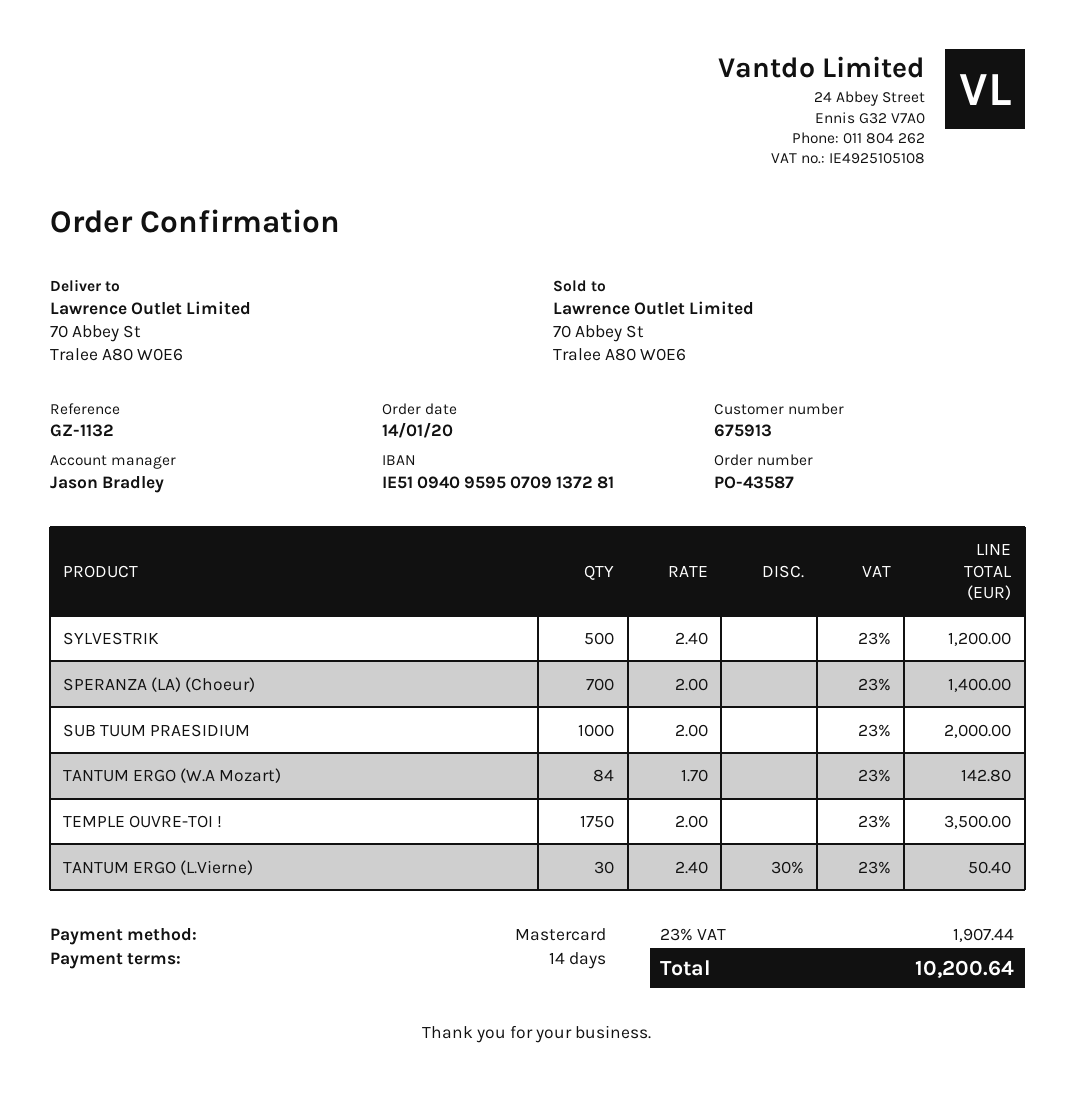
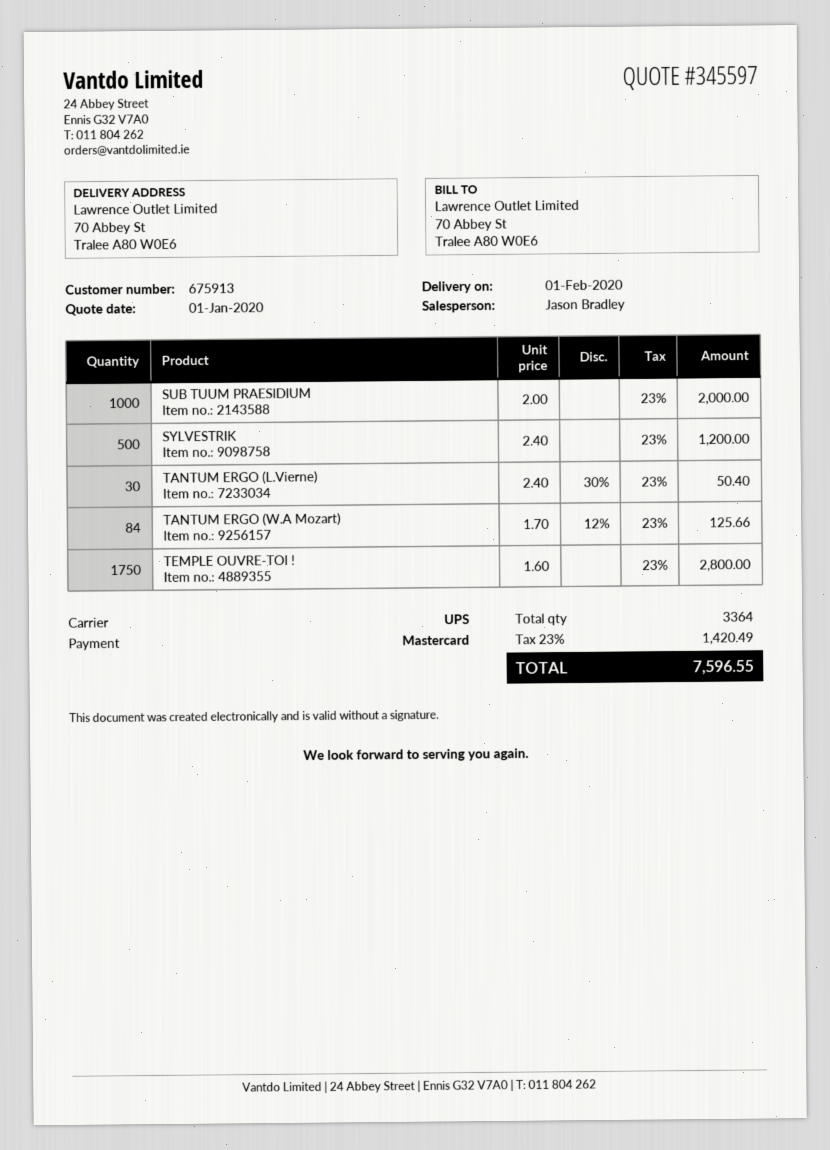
SPERANZA (LA) (Choeur): 700 x 2.00 = 1400.00 -> none
TANTUM ERGO (W.A Mozart): 84 x 1.70 = 142.80 -> 84 x 1.70 - 12% = 125.66
TEMPLE OUVRE-TOI !: 1750 x 2.00 = 3500.00 -> 1750 x 1.60 = 2800.00
tax: 23% = 1907.44 -> 23% = 1420.49
total: 10200.64 -> 7596.55

